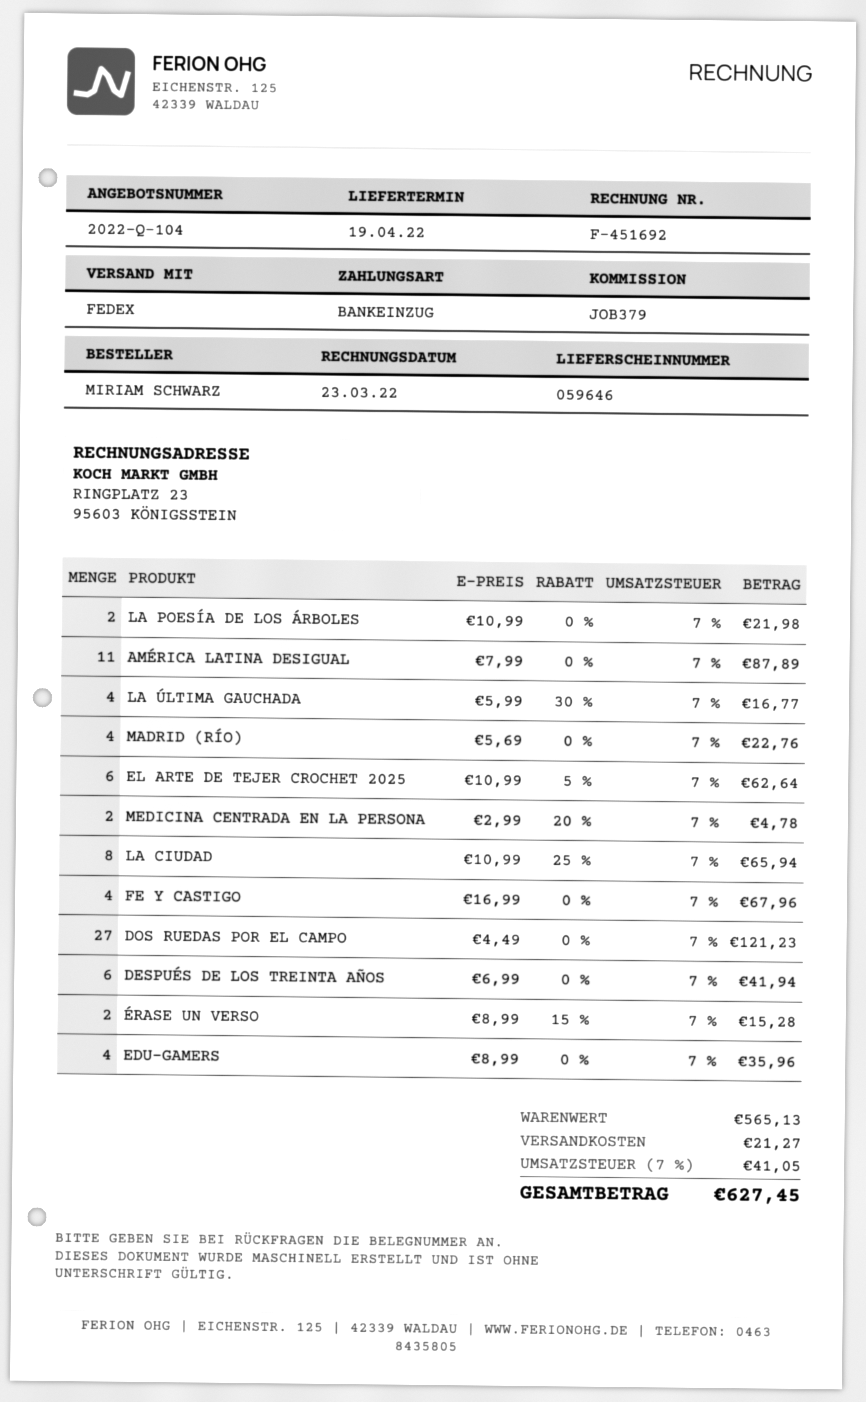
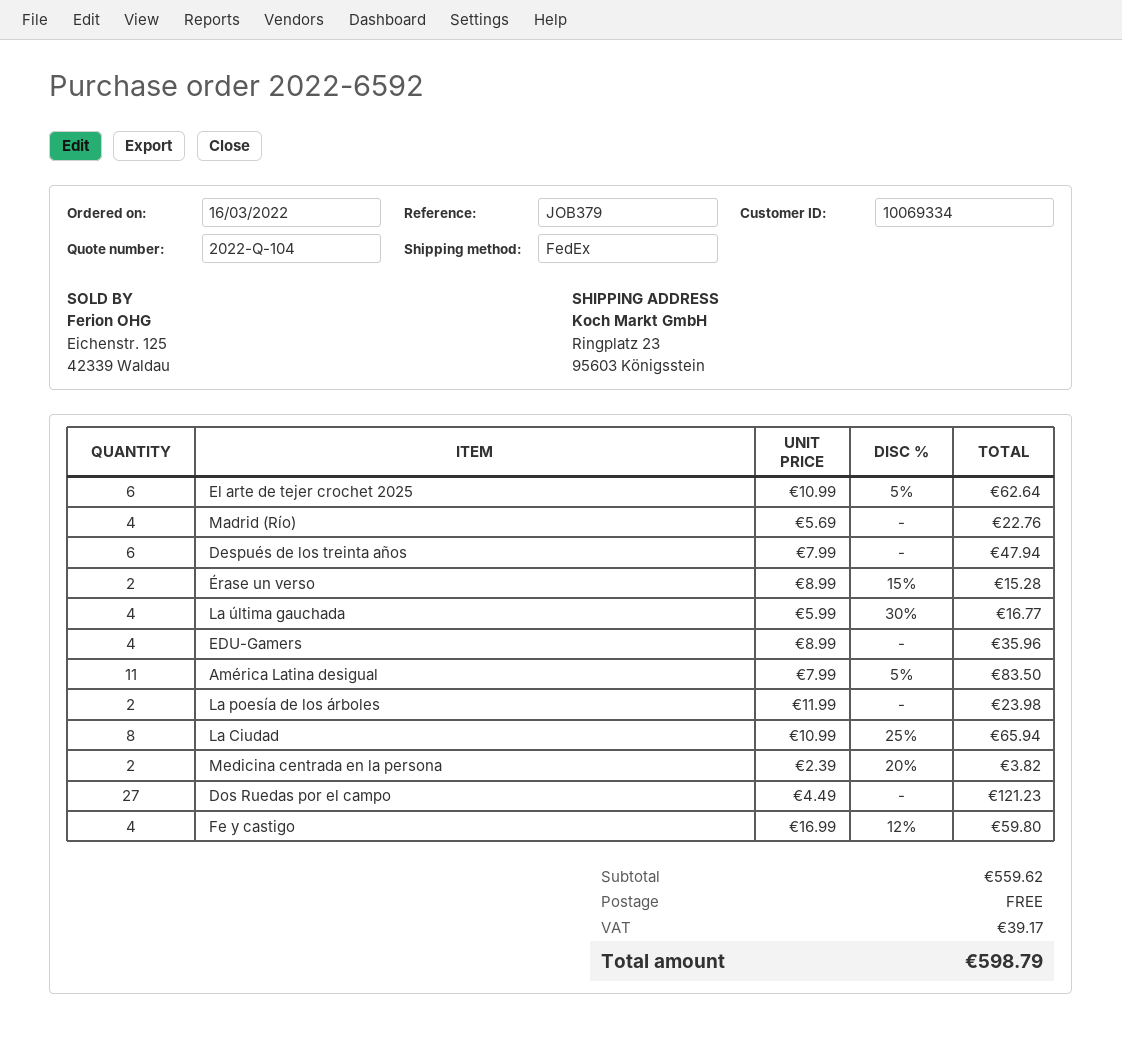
LA POESÍA DE LOS ÁRBOLES: 2 x 10.99 = 21.98 -> 2 x 11.99 = 23.98
AMÉRICA LATINA DESIGUAL: 11 x 7.99 = 87.89 -> 11 x 7.99 - 5% = 83.50
MEDICINA CENTRADA EN LA PERSONA: 2 x 2.99 - 20% = 4.78 -> 2 x 2.39 - 20% = 3.82
FE Y CASTIGO: 4 x 16.99 = 67.96 -> 4 x 16.99 - 12% = 59.80
DESPUÉS DE LOS TREINTA AÑOS: 6 x 6.99 = 41.94 -> 6 x 7.99 = 47.94
subtotal: 565.13 -> 559.62
shipping: 21.27 -> 0.00
tax: 41.05 -> 39.17
total: 627.45 -> 598.79

